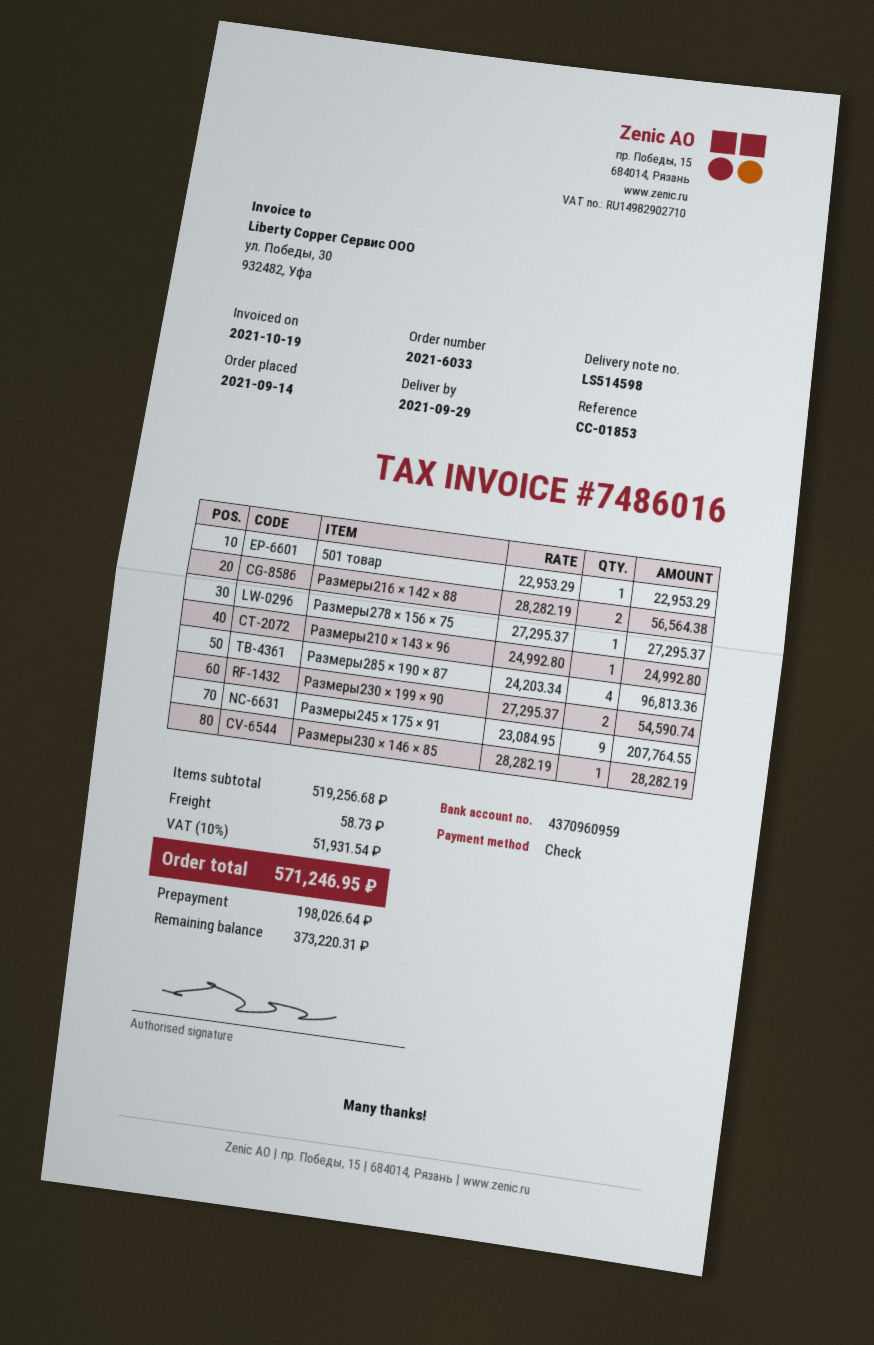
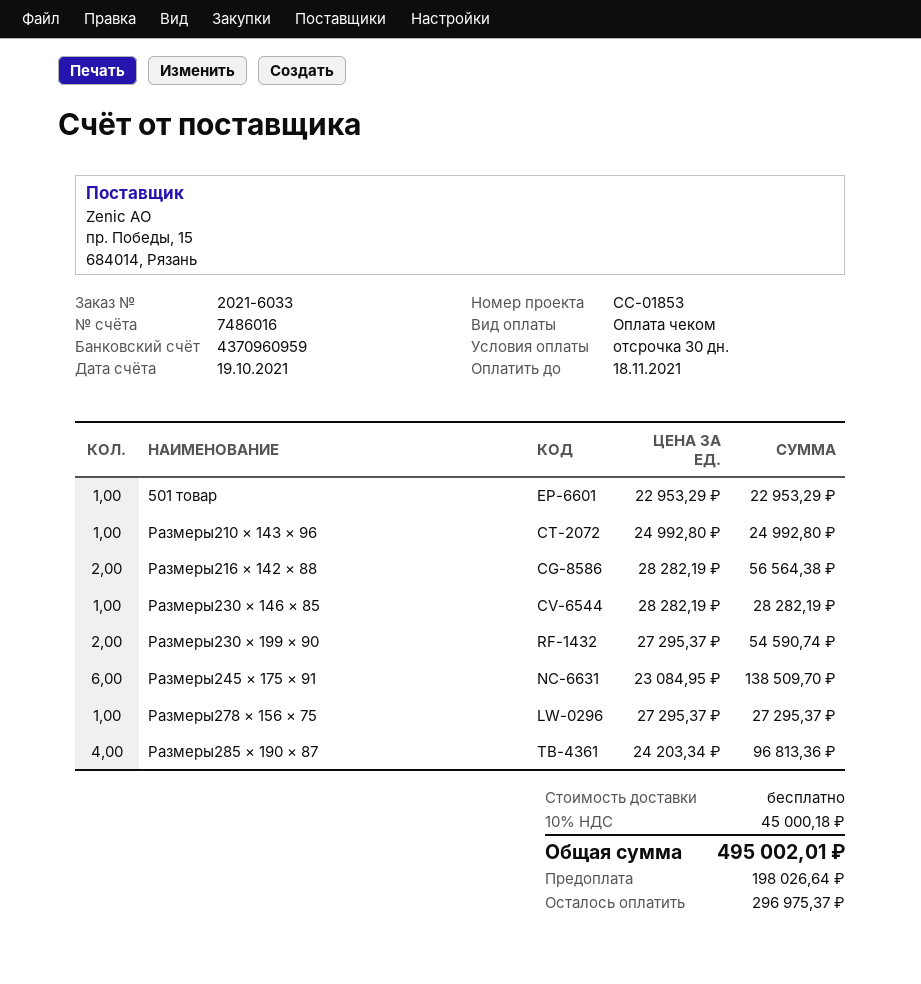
Размеры245 × 175 × 91: 9 x 23084.95 = 207764.55 -> 6 x 23084.95 = 138509.70
shipping: 58.73 -> 0.00
tax: 10% = 51931.54 -> 10% = 45000.18
total: 571246.95 -> 495002.01
balance: 373220.31 -> 296975.37

